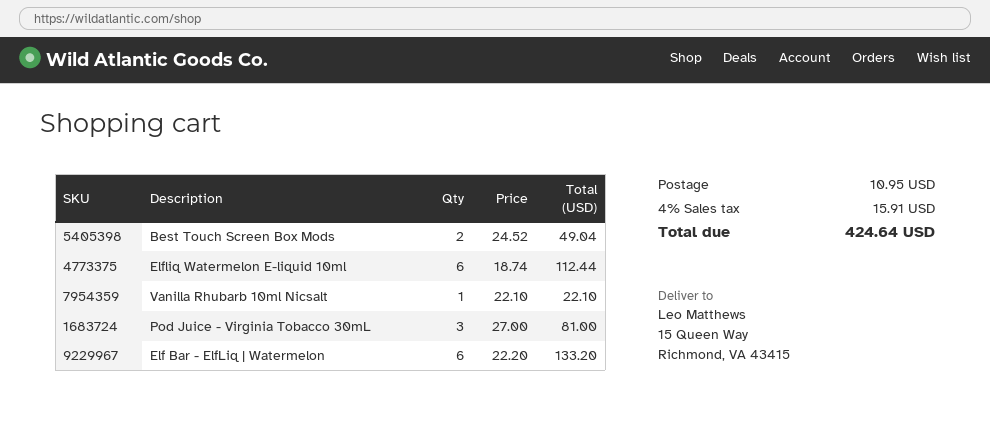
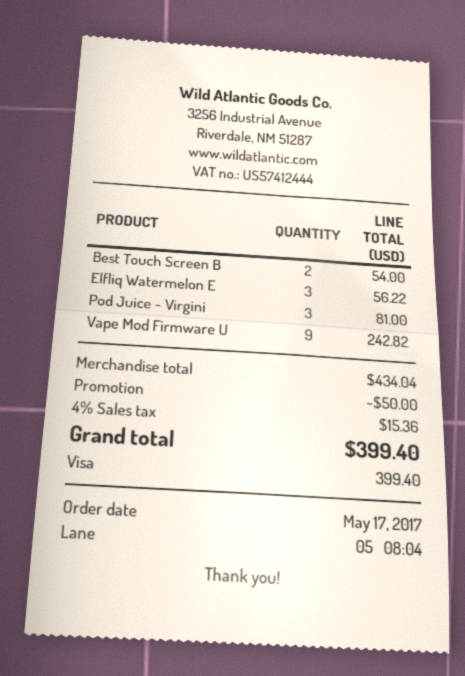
Best Touch Screen Box Mods: 2 for 49.04 -> 2 for 54.00
Elfliq Watermelon E-liquid 10ml: 6 for 112.44 -> 3 for 56.22
Vanilla Rhubarb 10ml Nicsalt: 1 for 22.10 -> none
Elf Bar - ElfLiq | Watermelon: 6 for 133.20 -> none
Vape Mod Firmware U: none -> 9 for 242.82
discount: none -> 50.00
shipping: 10.95 -> none
tax: 4% = 15.91 -> 4% = 15.36
total: 424.64 -> 399.40

